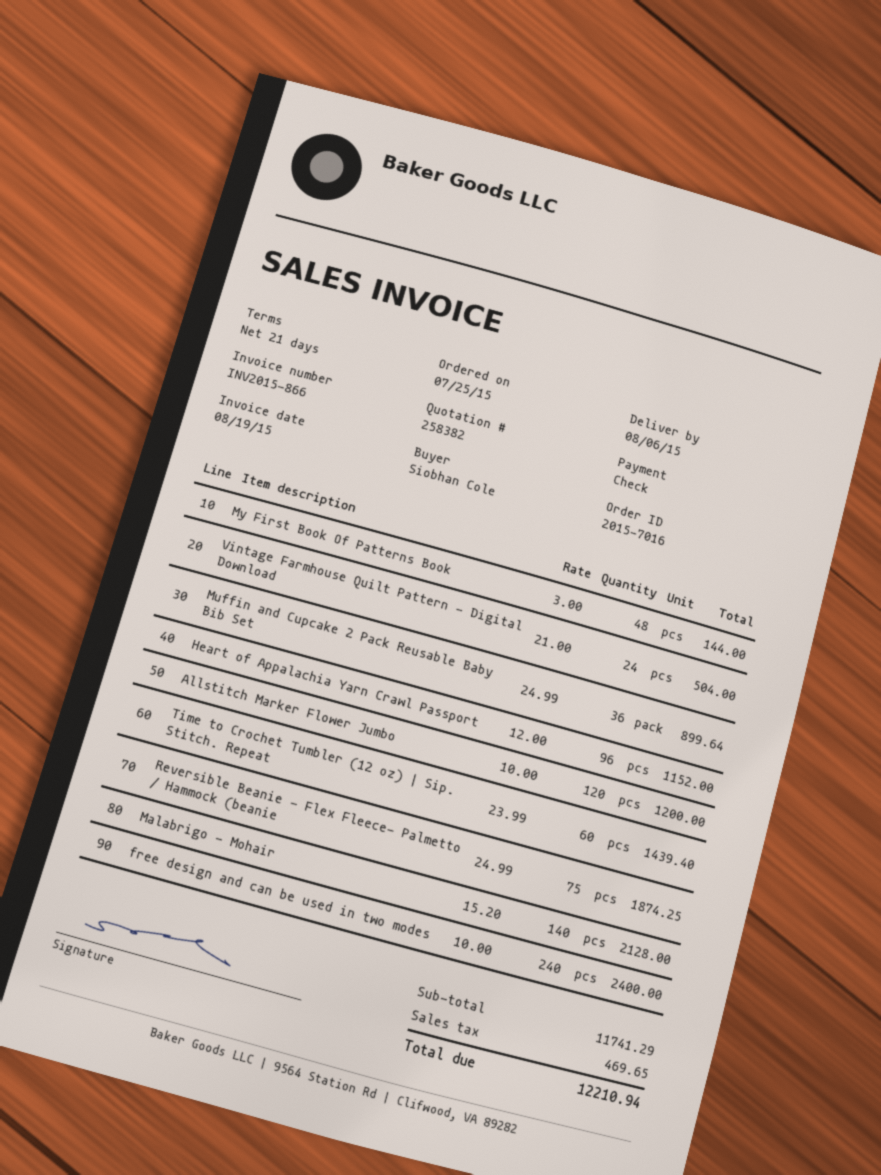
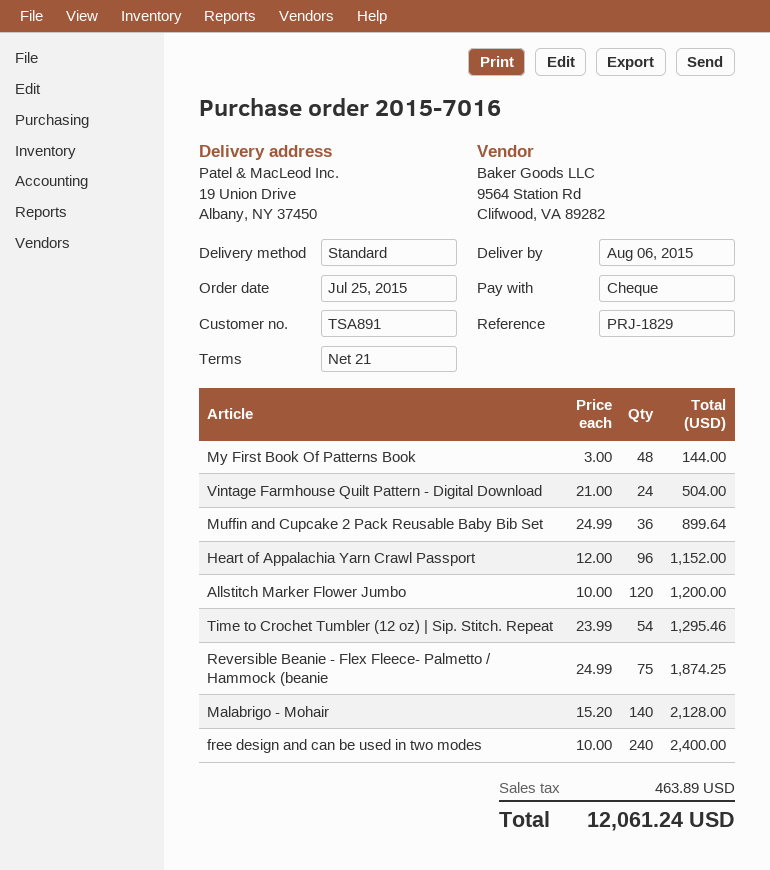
Time to Crochet Tumbler (12 oz) | Sip. Stitch. Repeat: 60 x 23.99 = 1439.40 -> 54 x 23.99 = 1295.46
tax: 469.65 -> 463.89
total: 12210.94 -> 12061.24

